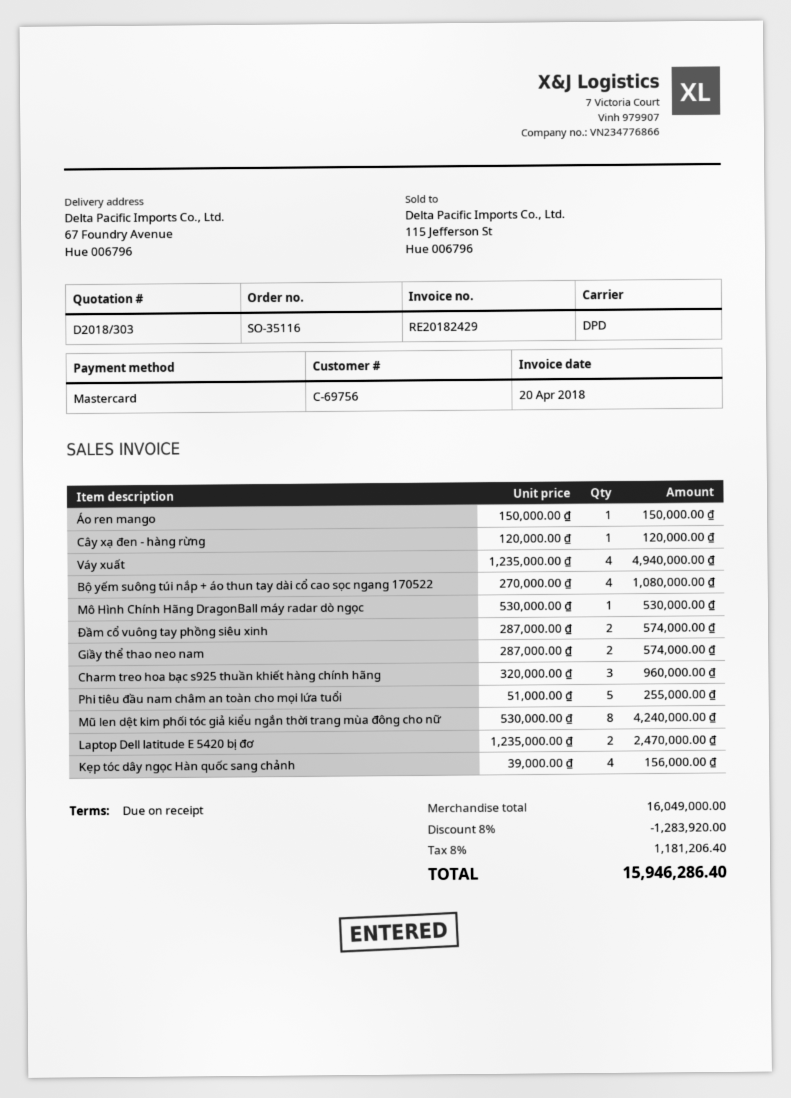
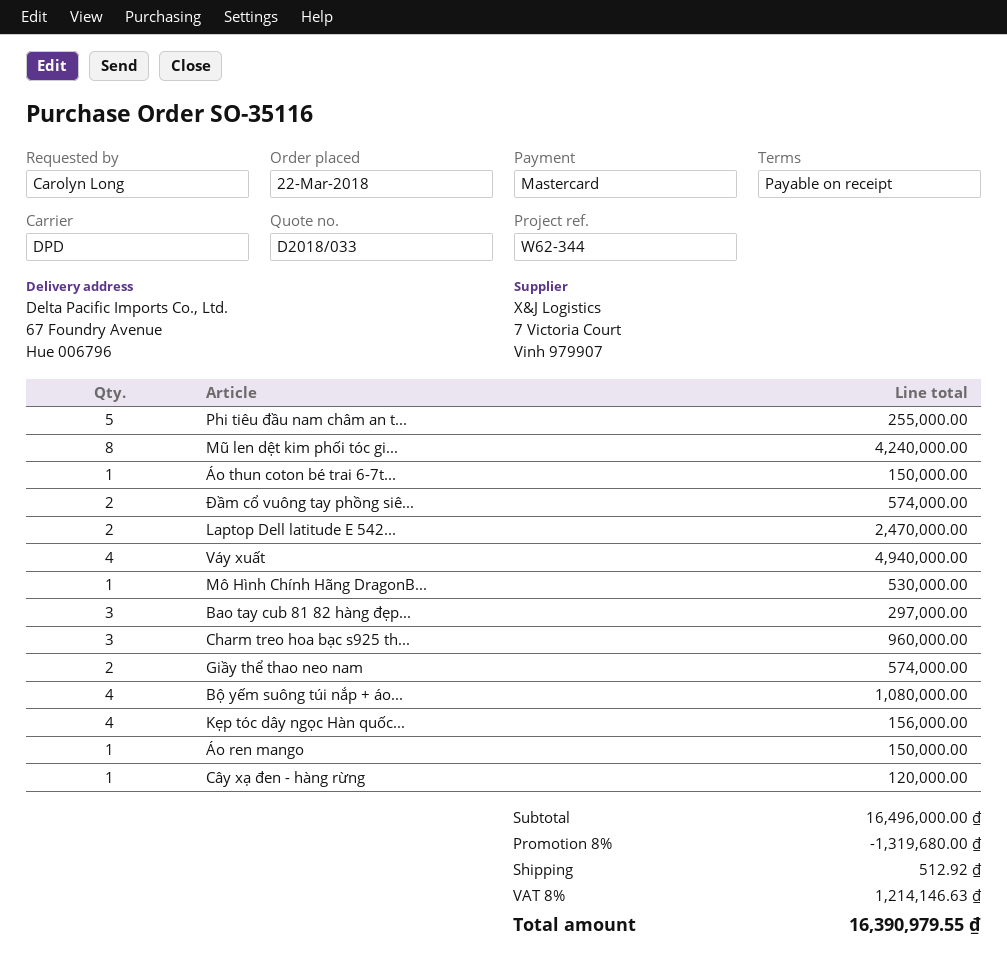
quote number: D2018/303 -> D2018/033
Áo thun coton bé trai 6-7t...: none -> 1 for 150000.00
Bao tay cub 81 82 hàng đẹp...: none -> 3 for 297000.00
subtotal: 16049000.00 -> 16496000.00
discount: 8% = 1283920.00 -> 8% = 1319680.00
shipping: none -> 512.92
tax: 8% = 1181206.40 -> 8% = 1214146.63
total: 15946286.40 -> 16390979.55

